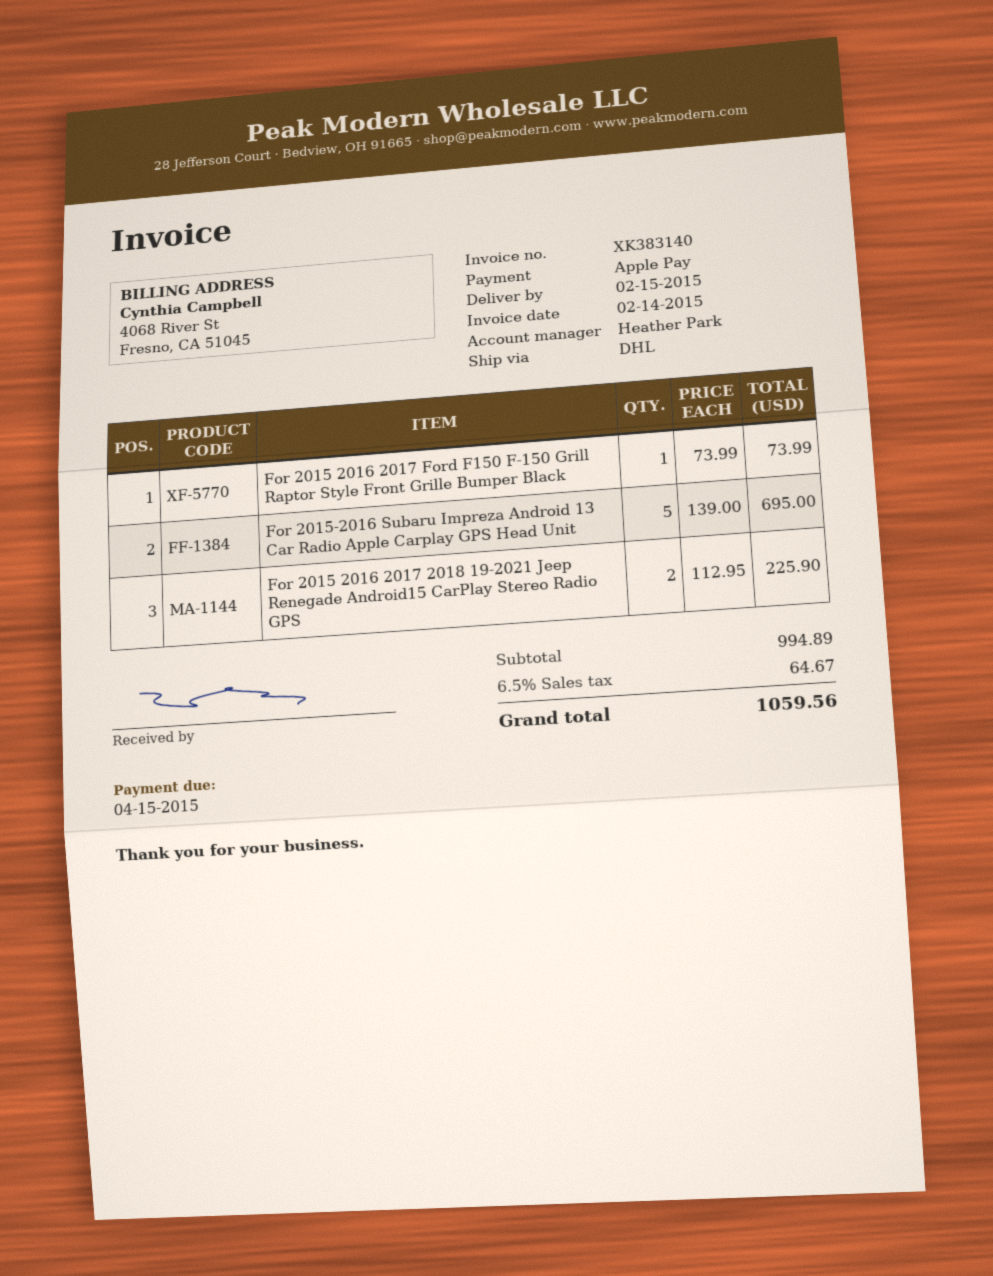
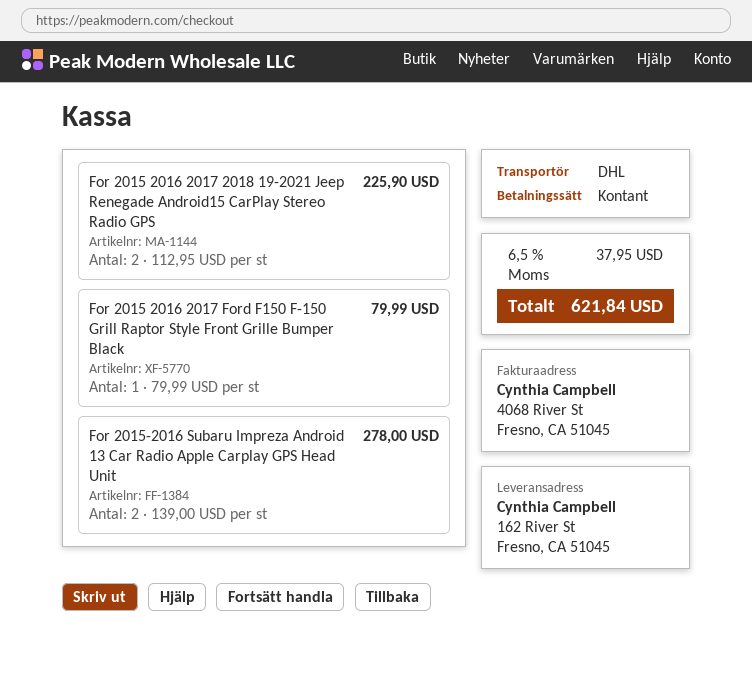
payment method: Apple Pay -> cash
For 2015 2016 2017 Ford F150 F-150 Grill Raptor Style Front Grille Bumper Black: 1 x 73.99 = 73.99 -> 1 x 79.99 = 79.99
For 2015-2016 Subaru Impreza Android 13 Car Radio Apple Carplay GPS Head Unit: 5 x 139.00 = 695.00 -> 2 x 139.00 = 278.00
tax: 6.5% = 64.67 -> 6.5% = 37.95
total: 1059.56 -> 621.84

